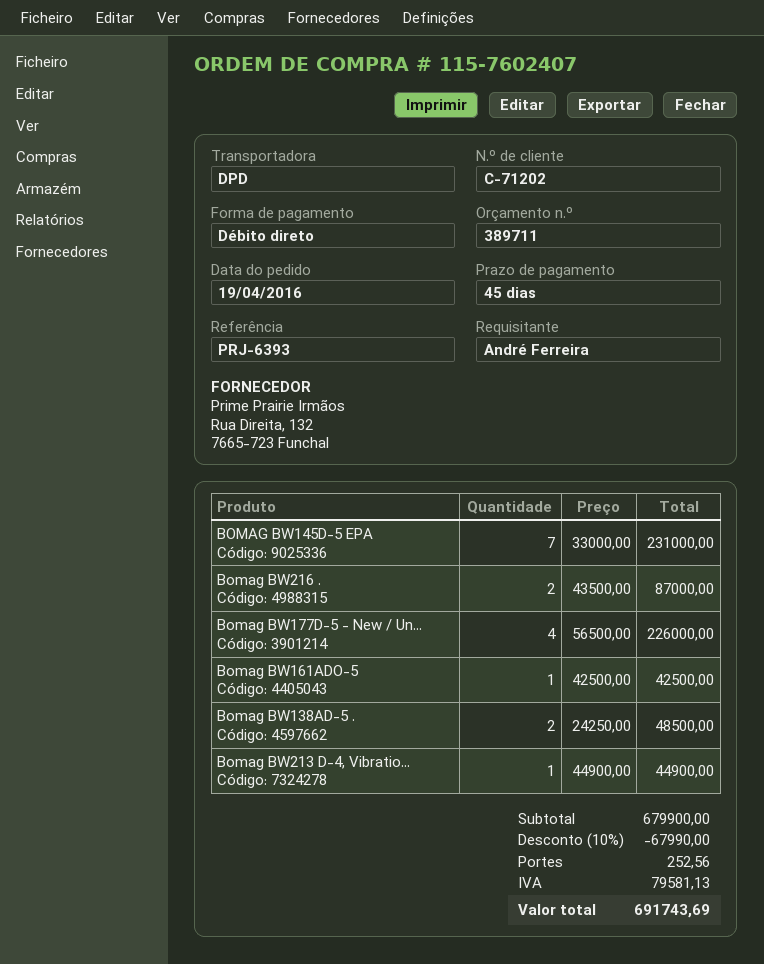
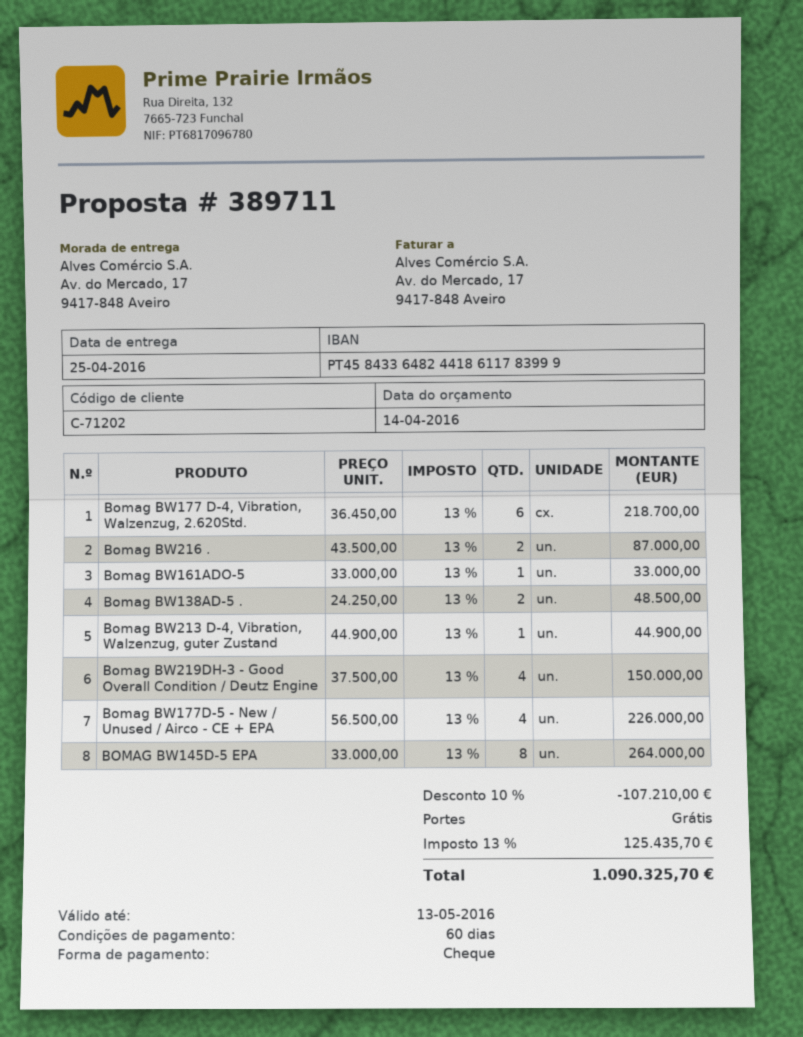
payment terms: 45 days -> 60 days
payment method: direct debit -> cheque
BOMAG BW145D-5 EPA: 7 x 33000.00 = 231000.00 -> 8 x 33000.00 = 264000.00
Bomag BW161ADO-5: 1 x 42500.00 = 42500.00 -> 1 x 33000.00 = 33000.00
Bomag BW177 D-4, Vibration, Walzenzug, 2.620Std.: none -> 6 x 36450.00 = 218700.00
Bomag BW219DH-3 - Good Overall Condition / Deutz Engine: none -> 4 x 37500.00 = 150000.00
discount: 10% = 67990.00 -> 10% = 107210.00
shipping: 252.56 -> 0.00
tax: 79581.13 -> 125435.70
total: 691743.69 -> 1090325.70

